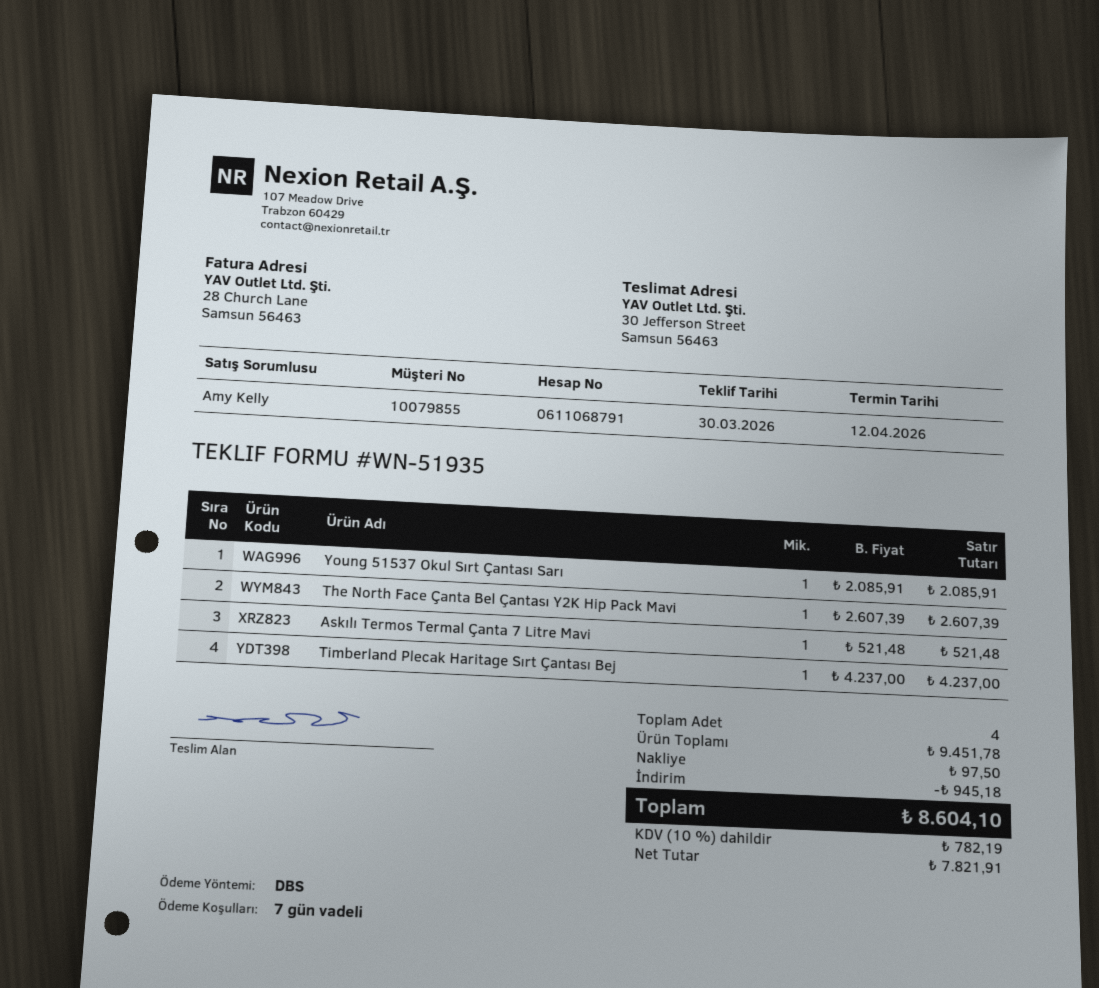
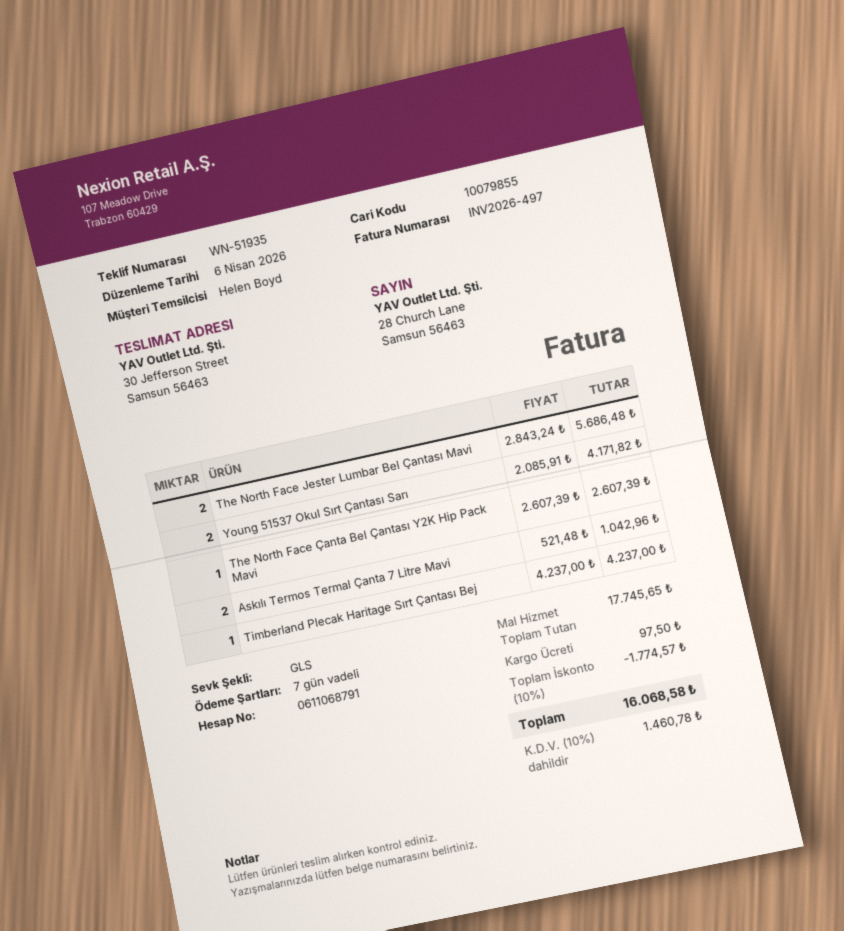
sales rep: Amy Kelly -> Helen Boyd
Young 51537 Okul Sırt Çantası Sarı: 1 x 2085.91 = 2085.91 -> 2 x 2085.91 = 4171.82
Askılı Termos Termal Çanta 7 Litre Mavi: 1 x 521.48 = 521.48 -> 2 x 521.48 = 1042.96
The North Face Jester Lumbar Bel Çantası Mavi: none -> 2 x 2843.24 = 5686.48
subtotal: 9451.78 -> 17745.65
discount: 945.18 -> 1774.57
tax: 10% = 782.19 -> 10% = 1460.78
total: 8604.10 -> 16068.58

